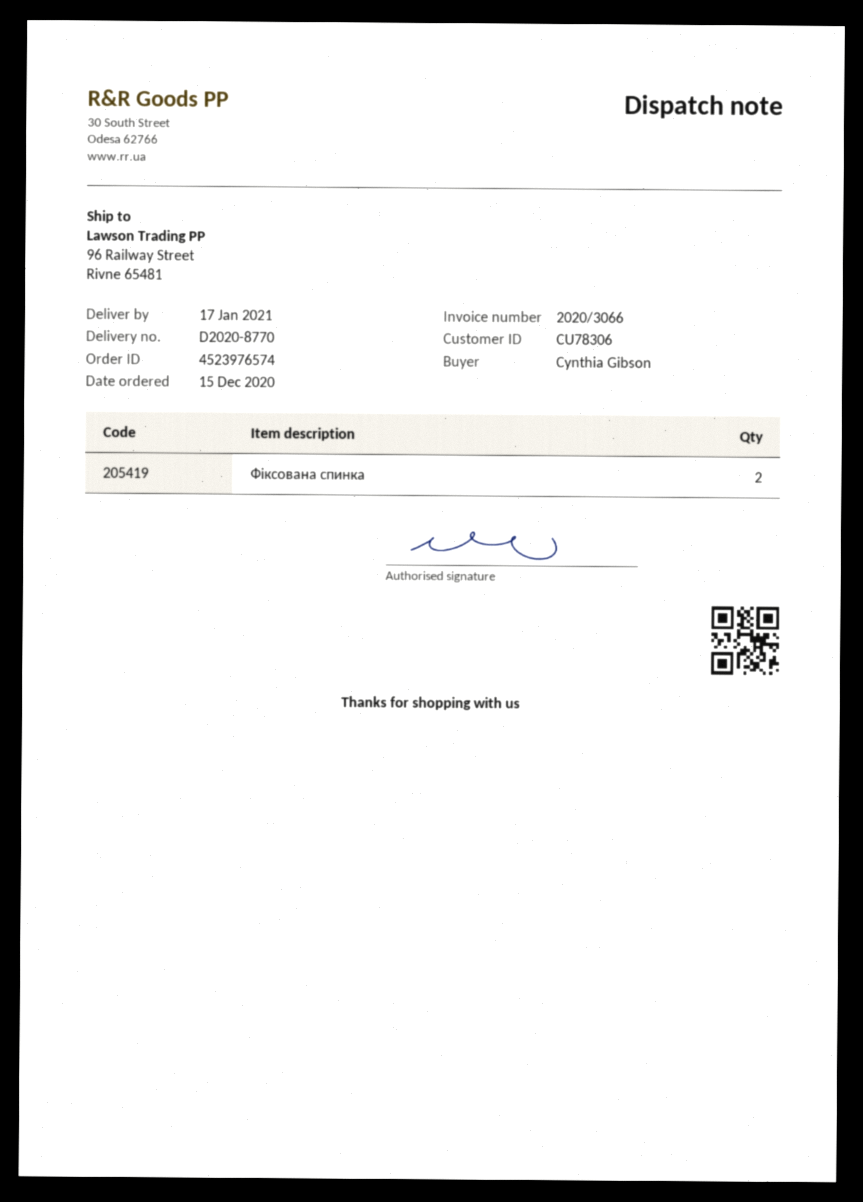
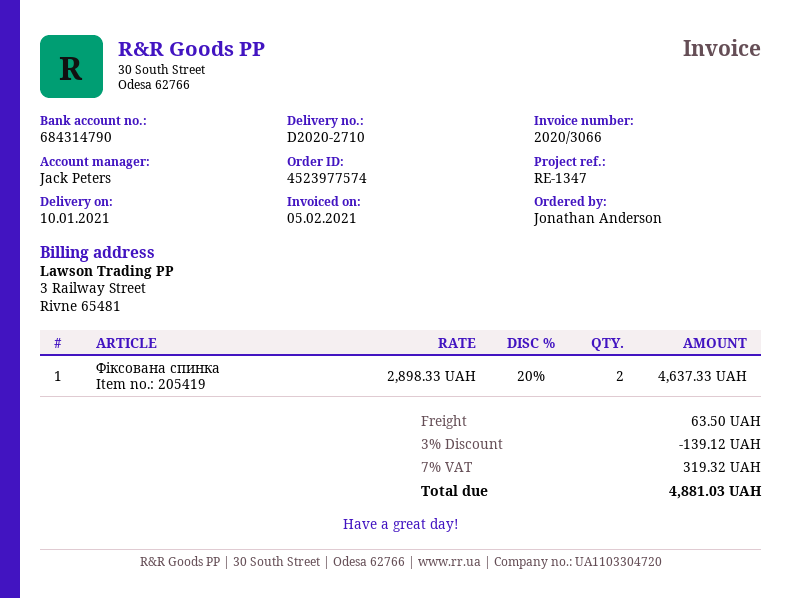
order number: 4523976574 -> 4523977574
delivery note number: D2020-8770 -> D2020-2710
delivery date: 2021-01-17 -> 2021-01-10
ordered by: Cynthia Gibson -> Jonathan Anderson

